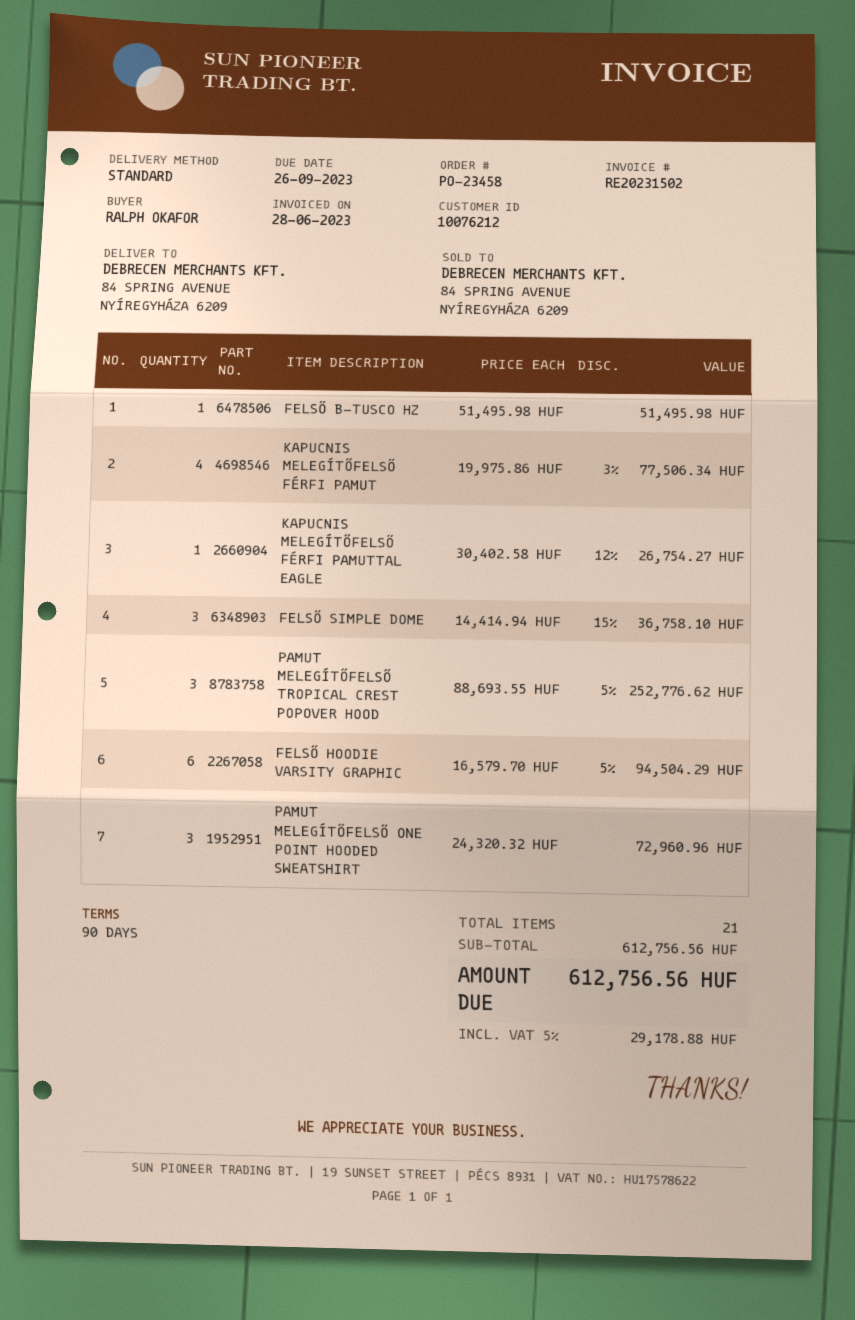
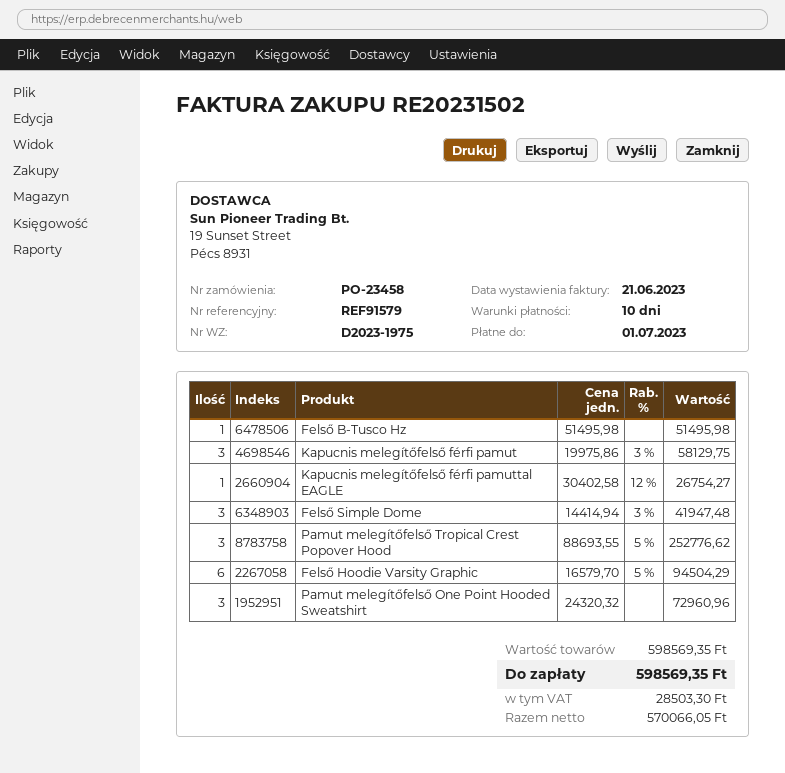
invoice date: 2023-06-28 -> 2023-06-21
payment terms: 90 days -> 10 days
due date: 2023-09-26 -> 2023-07-01
KAPUCNIS MELEGÍTŐFELSŐ FÉRFI PAMUT: 4 x 19975.86 - 3% = 77506.34 -> 3 x 19975.86 - 3% = 58129.75
FELSŐ SIMPLE DOME: 3 x 14414.94 - 15% = 36758.10 -> 3 x 14414.94 - 3% = 41947.48
subtotal: 612756.56 -> 598569.35
tax: 29178.88 -> 28503.30
total: 612756.56 -> 598569.35

